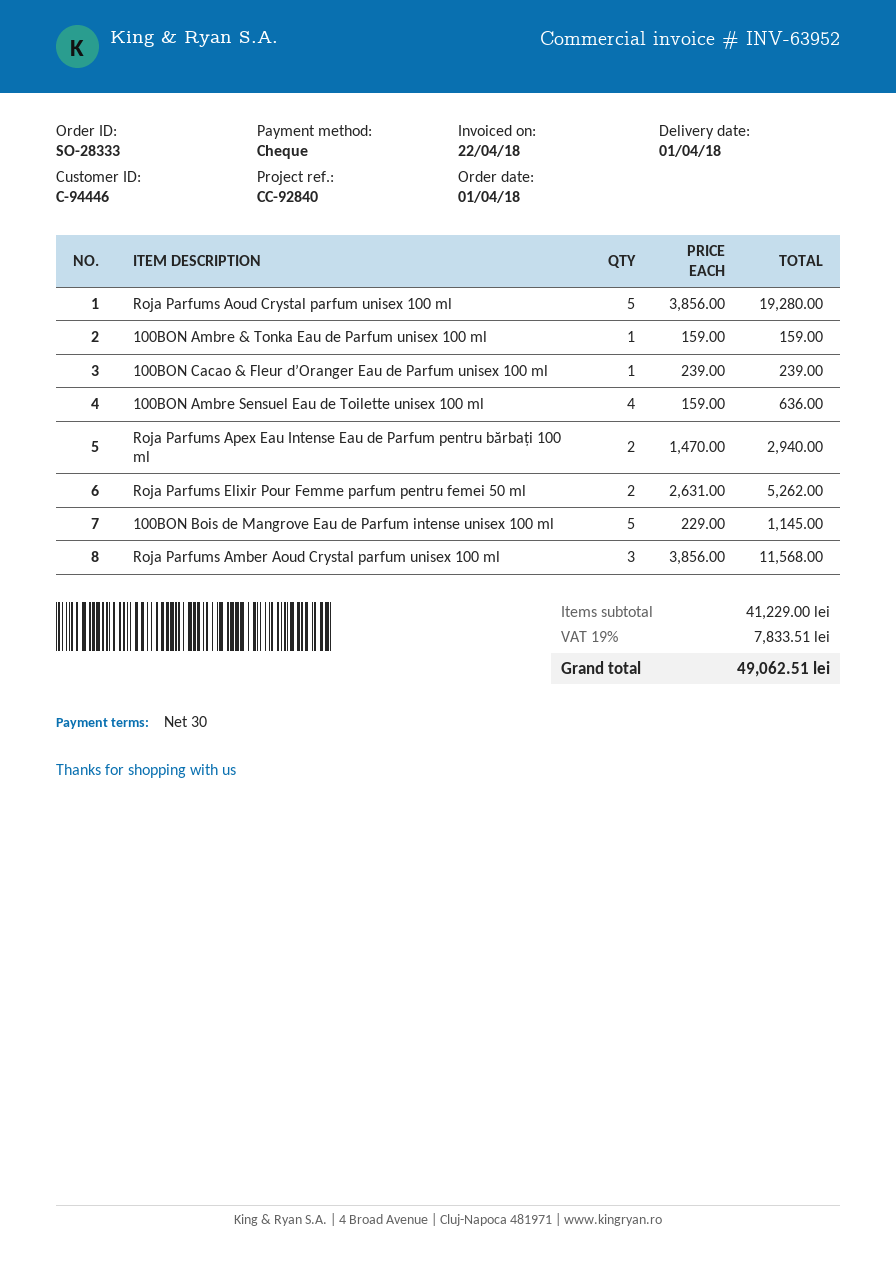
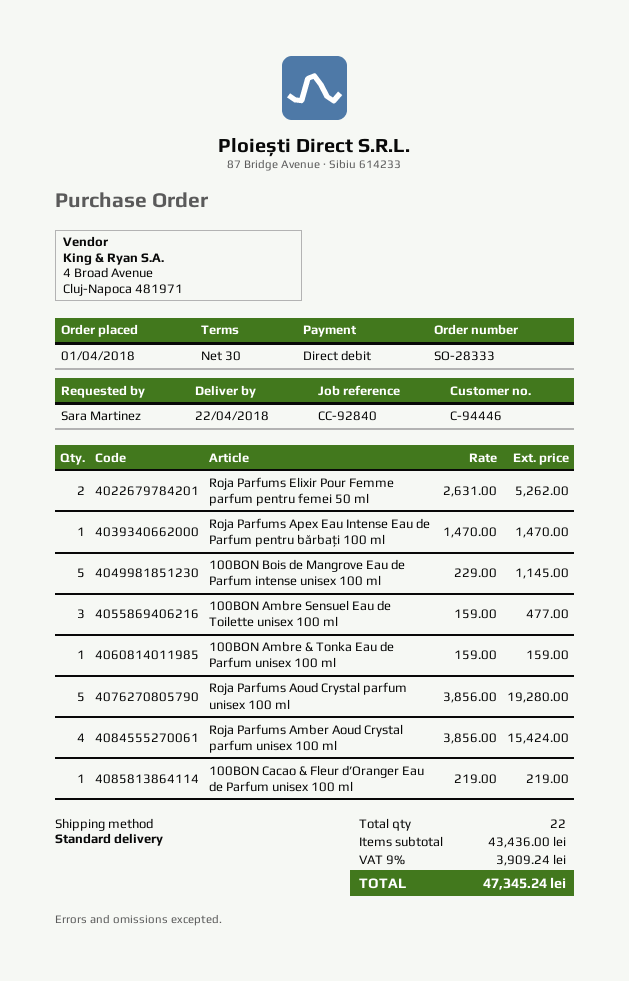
delivery date: 2018-04-01 -> 2018-04-22
payment method: cheque -> direct debit
100BON Cacao & Fleur d’Oranger Eau de Parfum unisex 100 ml: 1 x 239.00 = 239.00 -> 1 x 219.00 = 219.00
100BON Ambre Sensuel Eau de Toilette unisex 100 ml: 4 x 159.00 = 636.00 -> 3 x 159.00 = 477.00
Roja Parfums Apex Eau Intense Eau de Parfum pentru bărbați 100 ml: 2 x 1470.00 = 2940.00 -> 1 x 1470.00 = 1470.00
Roja Parfums Amber Aoud Crystal parfum unisex 100 ml: 3 x 3856.00 = 11568.00 -> 4 x 3856.00 = 15424.00
subtotal: 41229.00 -> 43436.00
tax: 19% = 7833.51 -> 9% = 3909.24
total: 49062.51 -> 47345.24

